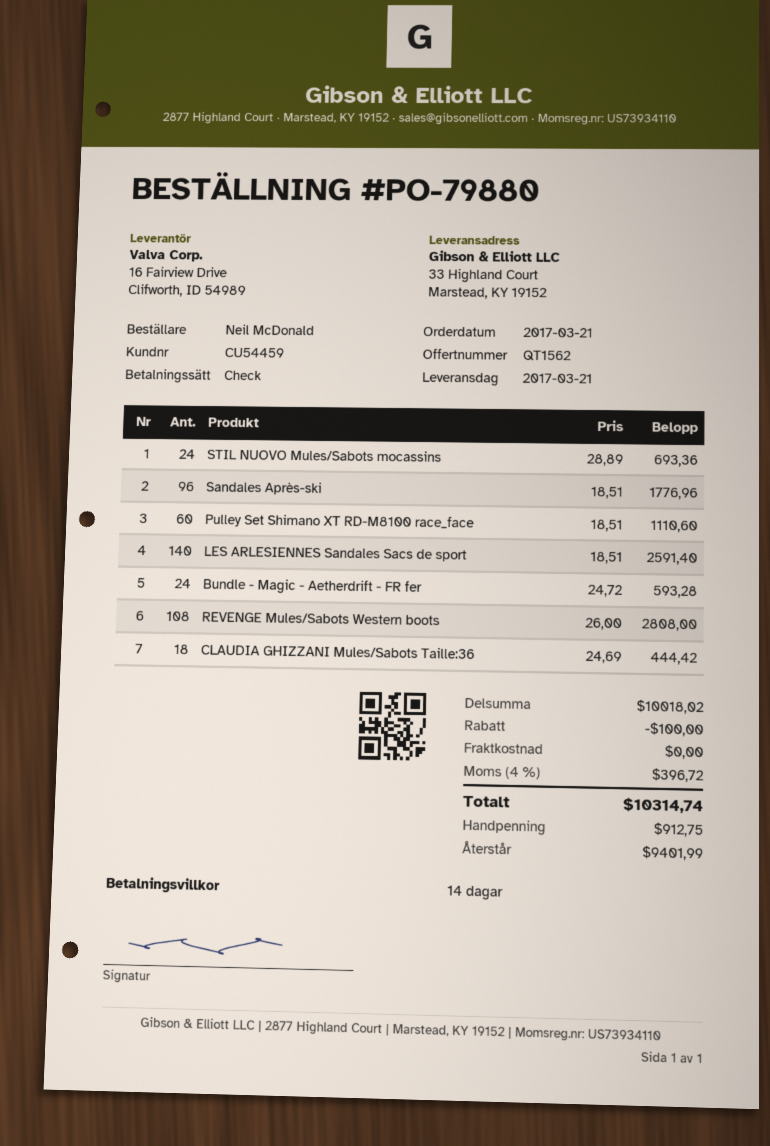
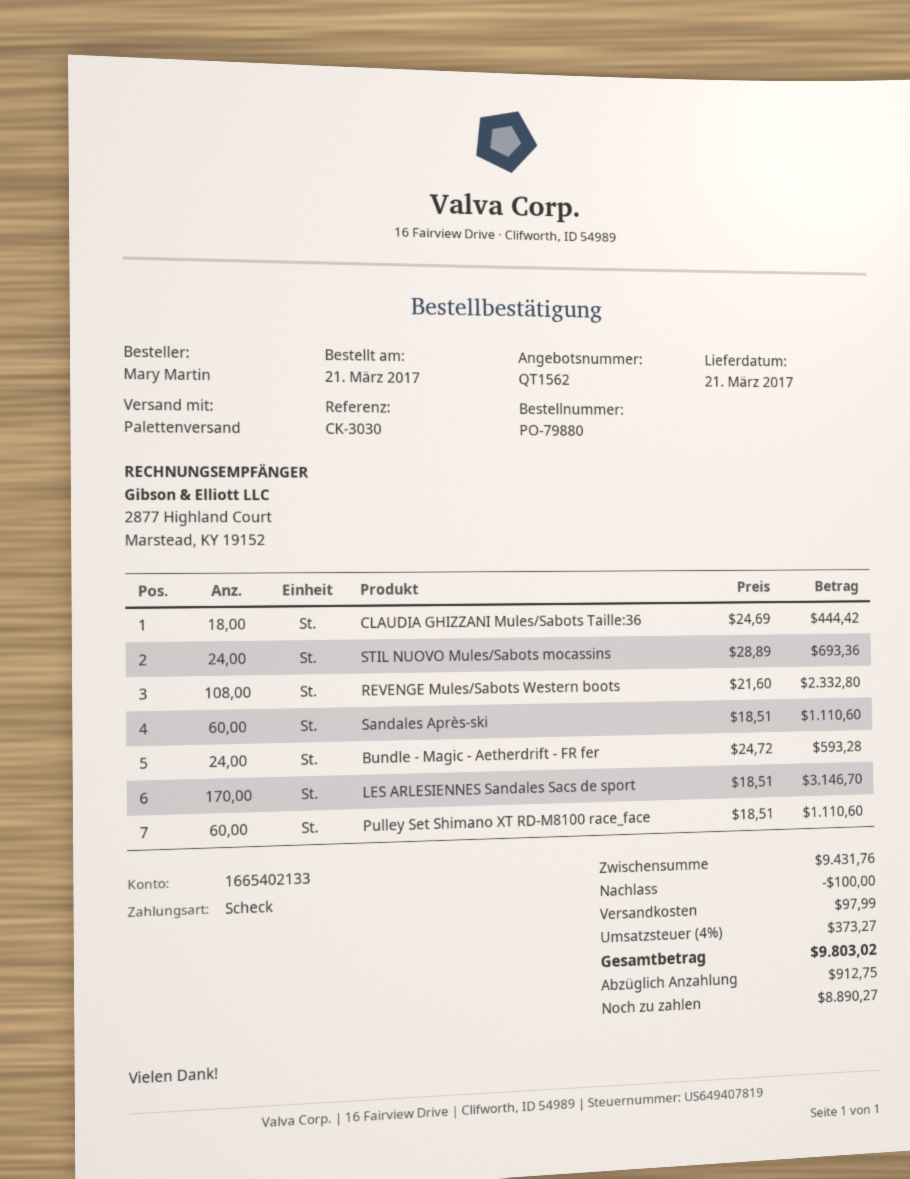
ordered by: Neil McDonald -> Mary Martin
Sandales Après-ski: 96 x 18.51 = 1776.96 -> 60 x 18.51 = 1110.60
LES ARLESIENNES Sandales Sacs de sport: 140 x 18.51 = 2591.40 -> 170 x 18.51 = 3146.70
REVENGE Mules/Sabots Western boots: 108 x 26.00 = 2808.00 -> 108 x 21.60 = 2332.80
subtotal: 10018.02 -> 9431.76
shipping: 0.00 -> 97.99
tax: 4% = 396.72 -> 4% = 373.27
total: 10314.74 -> 9803.02
balance: 9401.99 -> 8890.27

